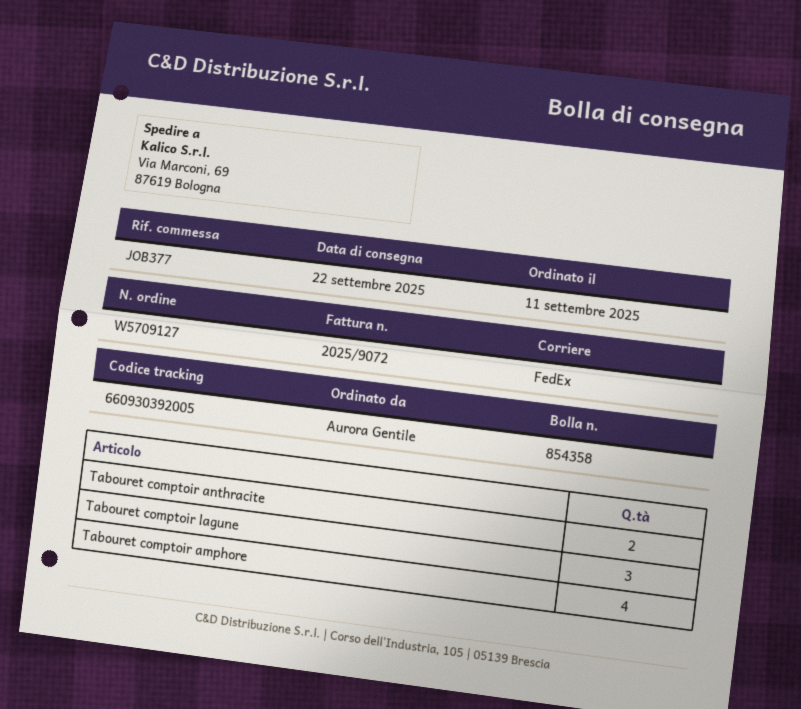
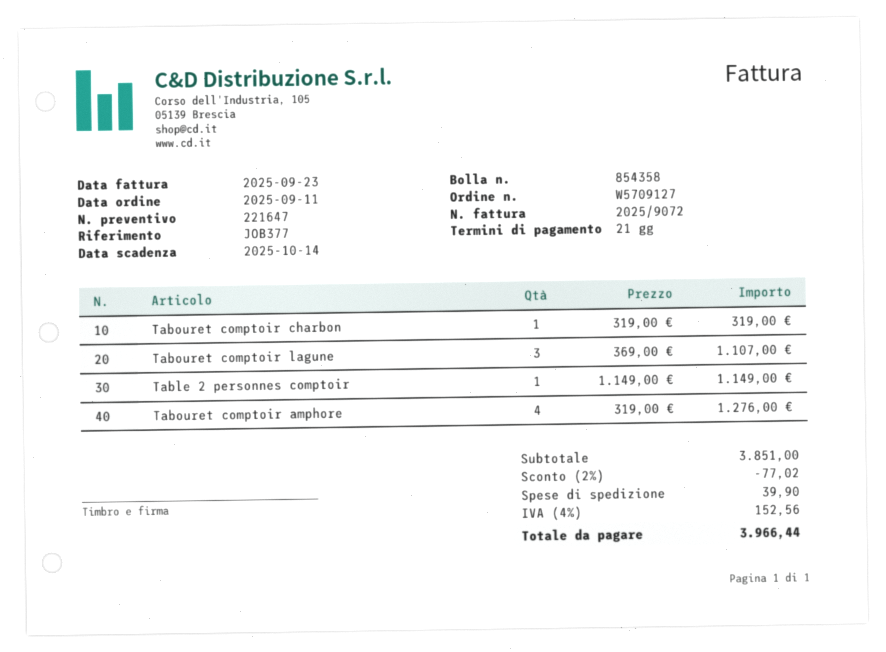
Tabouret comptoir anthracite: 2 -> none
Tabouret comptoir charbon: none -> 1
Table 2 personnes comptoir: none -> 1

